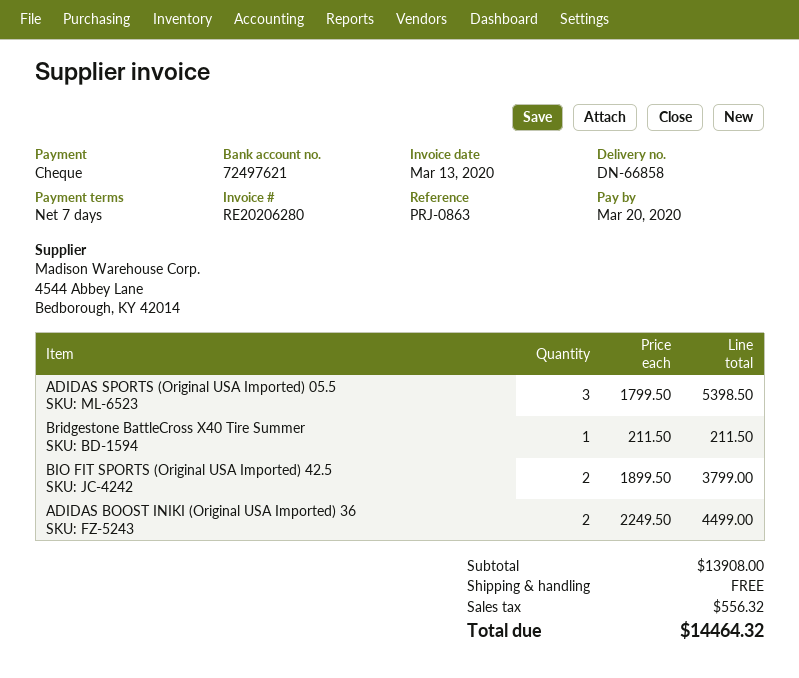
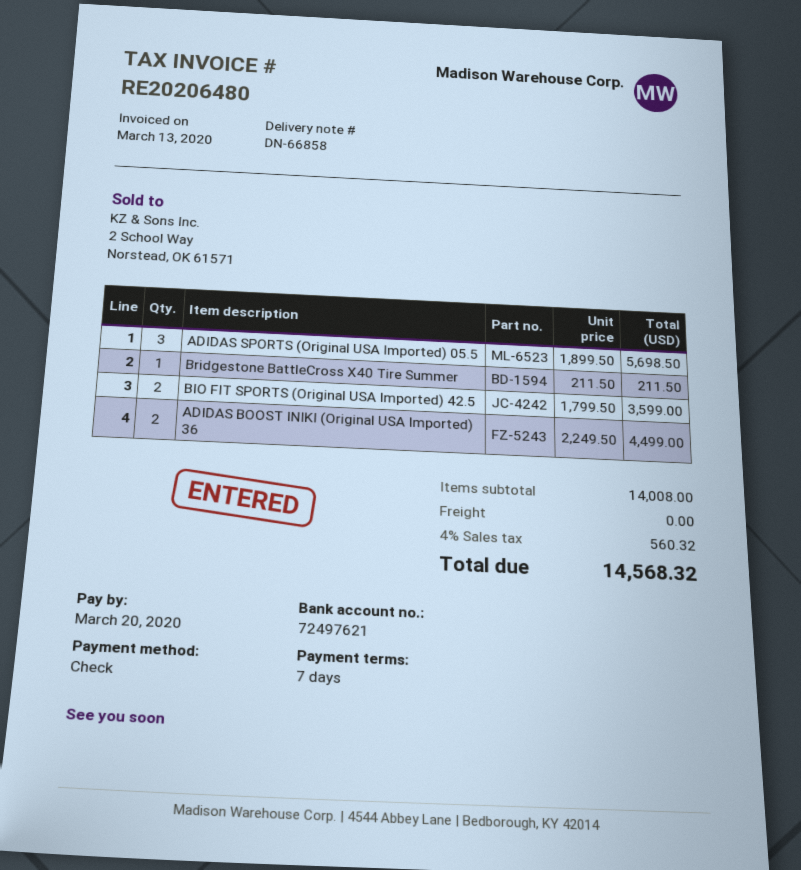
invoice number: RE20206280 -> RE20206480
ADIDAS SPORTS (Original USA Imported) 05.5: 3 x 1799.50 = 5398.50 -> 3 x 1899.50 = 5698.50
BIO FIT SPORTS (Original USA Imported) 42.5: 2 x 1899.50 = 3799.00 -> 2 x 1799.50 = 3599.00
subtotal: 13908.00 -> 14008.00
tax: 556.32 -> 560.32
total: 14464.32 -> 14568.32

